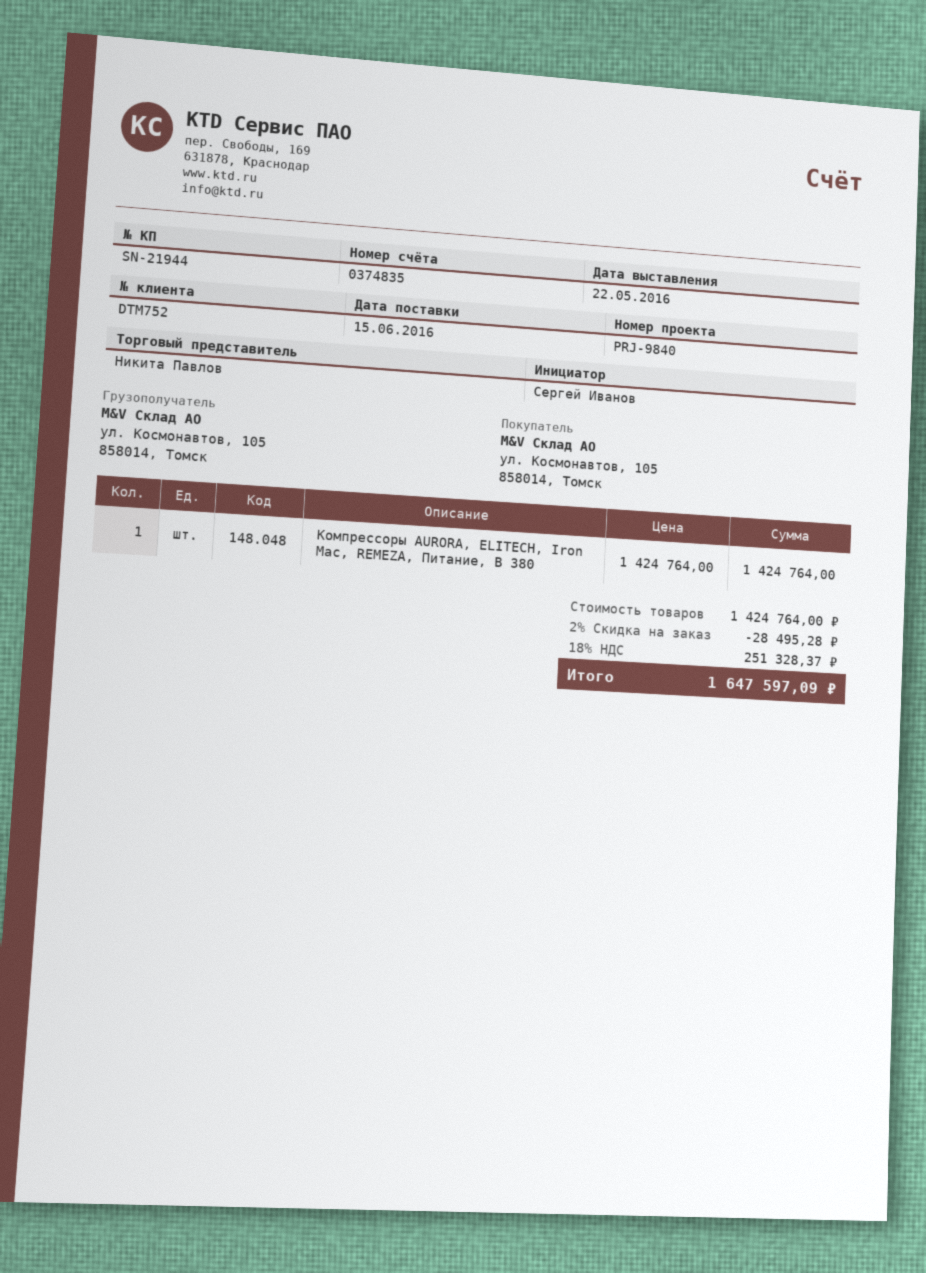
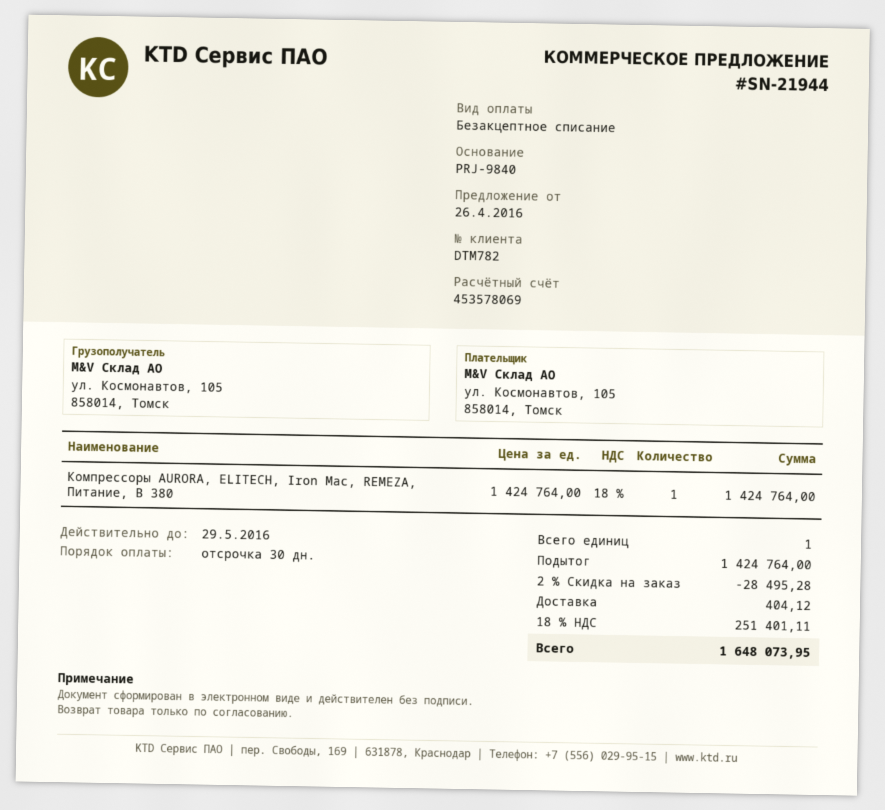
customer number: DTM752 -> DTM782
shipping: none -> 404.12
tax: 18% = 251328.37 -> 18% = 251401.11
total: 1647597.09 -> 1648073.95

